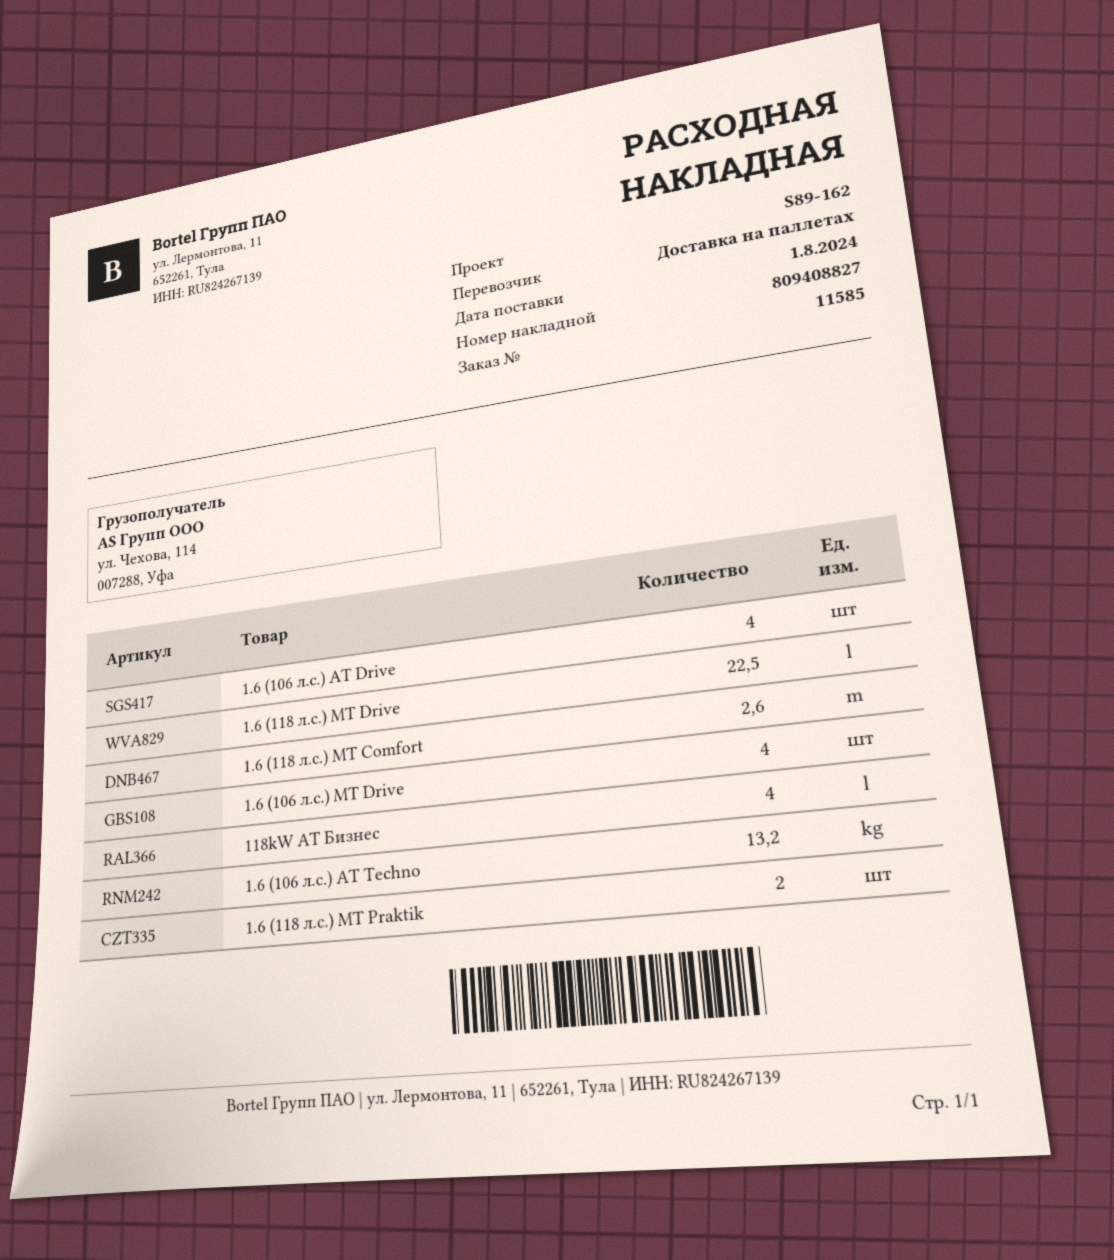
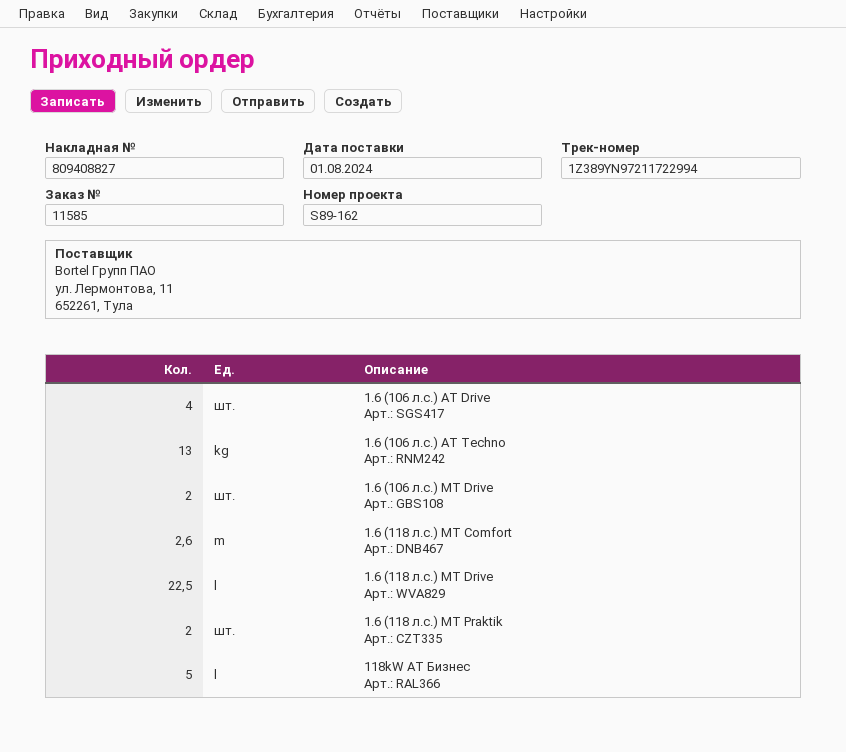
1.6 (106 л.с.) MT Drive: 4 -> 2
118kW AT Бизнес: 4 -> 5
1.6 (106 л.с.) AT Techno: 13.2 -> 13

